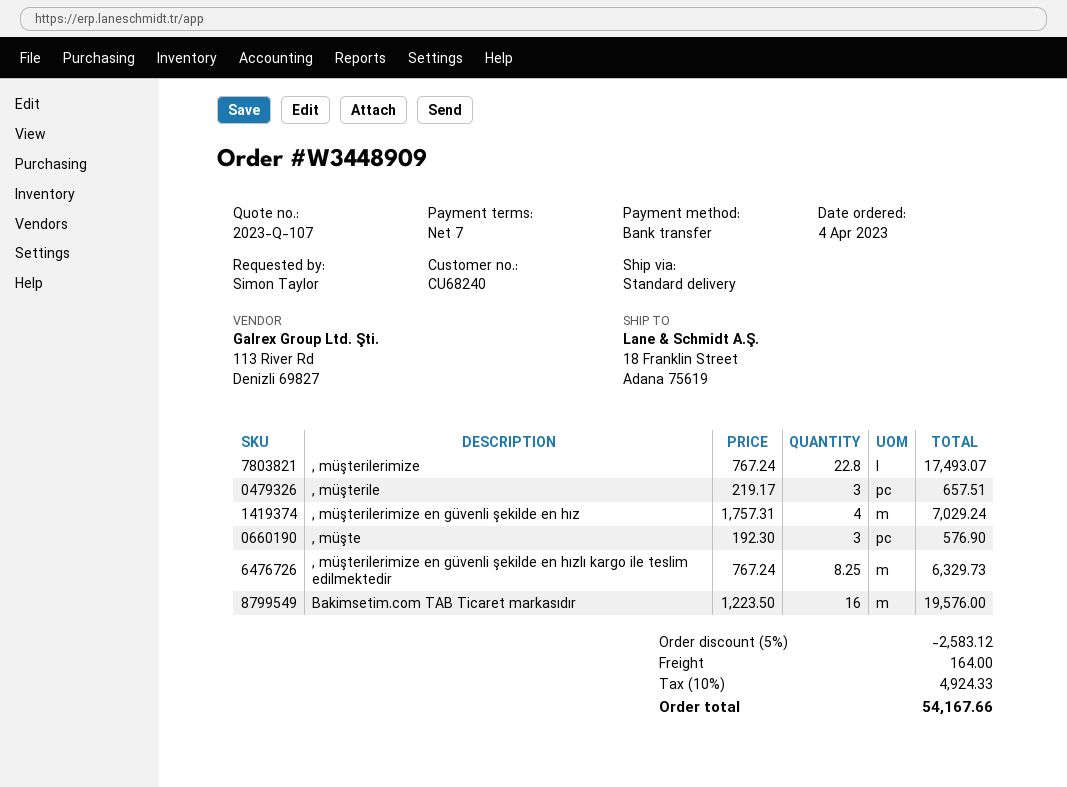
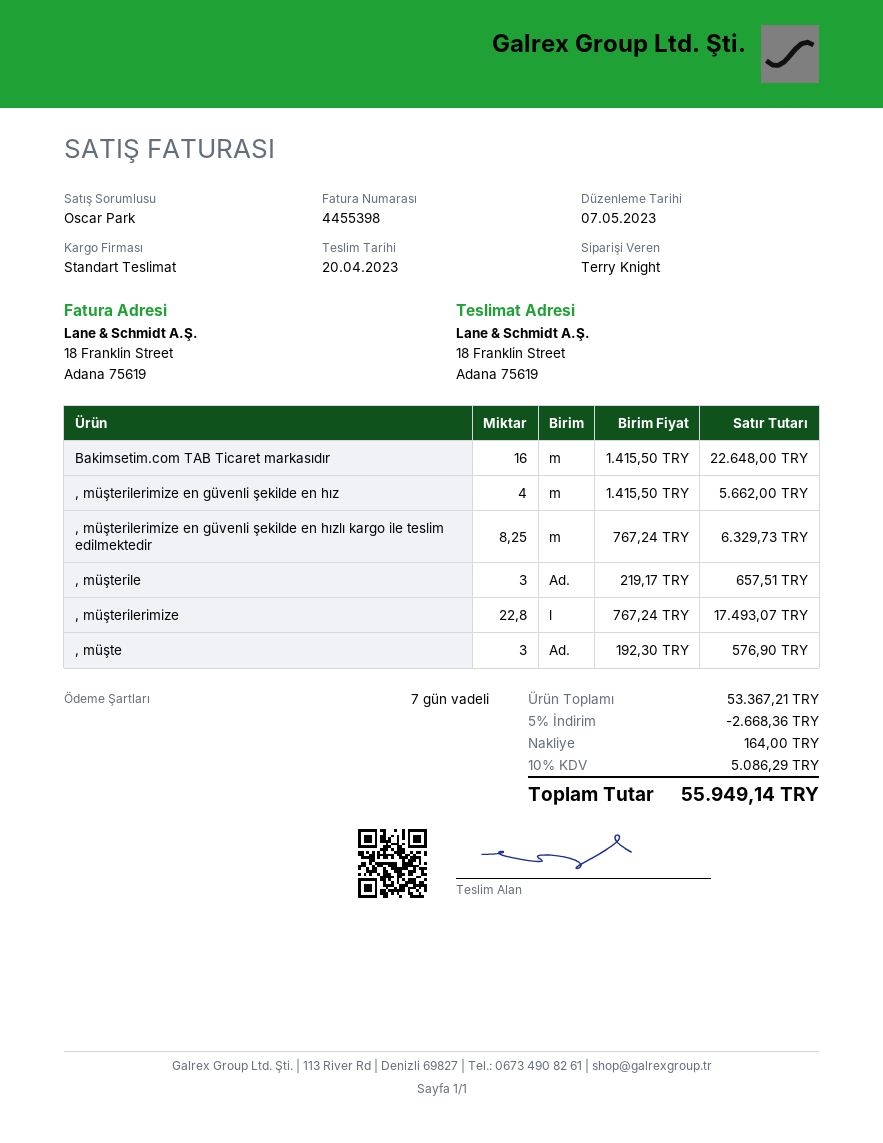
ordered by: Simon Taylor -> Terry Knight
, müşterilerimize en güvenli şekilde en hız: 4 x 1757.31 = 7029.24 -> 4 x 1415.50 = 5662.00
Bakimsetim.com TAB Ticaret markasıdır: 16 x 1223.50 = 19576.00 -> 16 x 1415.50 = 22648.00
discount: 5% = 2583.12 -> 5% = 2668.36
tax: 10% = 4924.33 -> 10% = 5086.29
total: 54167.66 -> 55949.14

